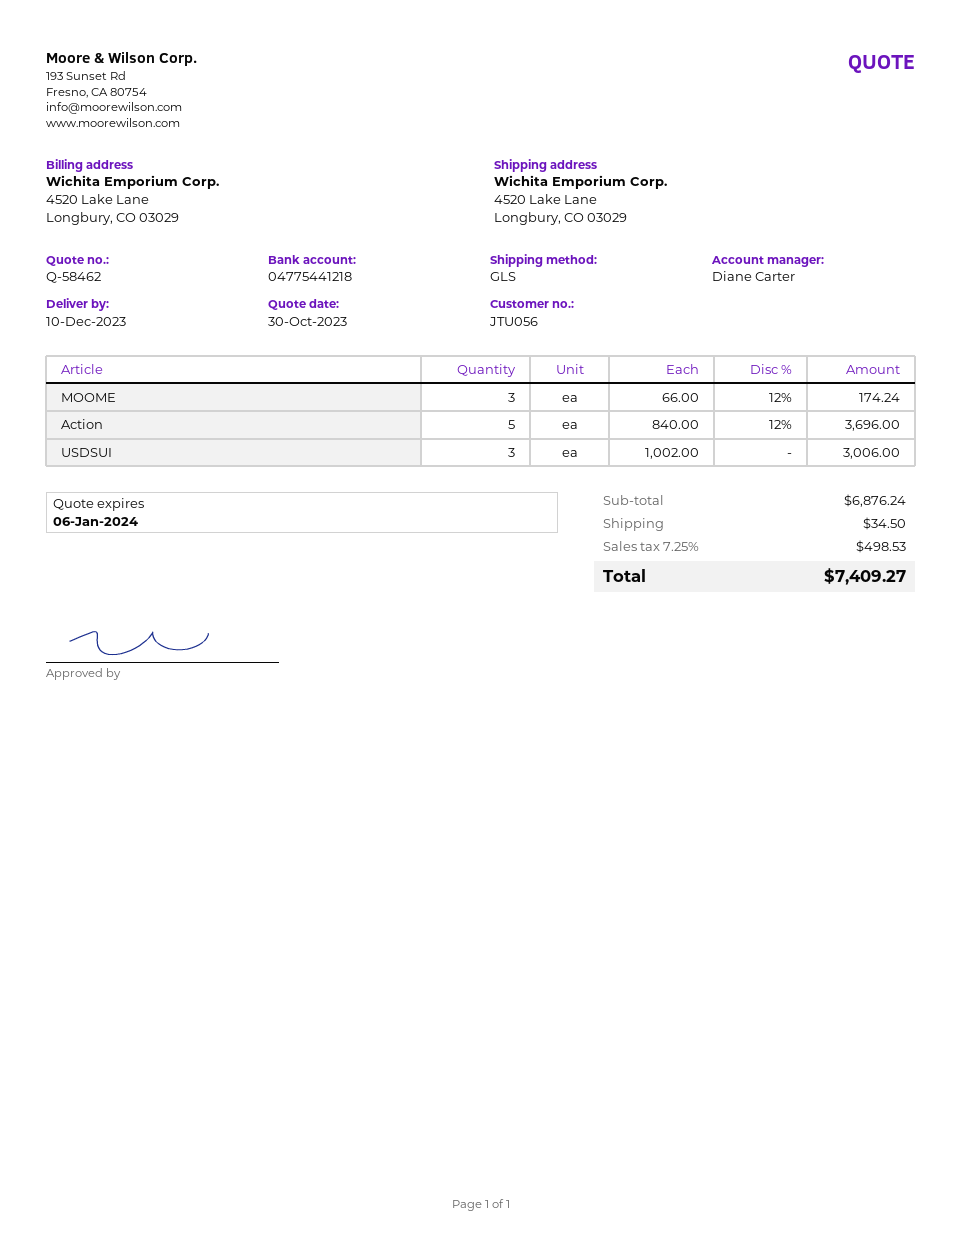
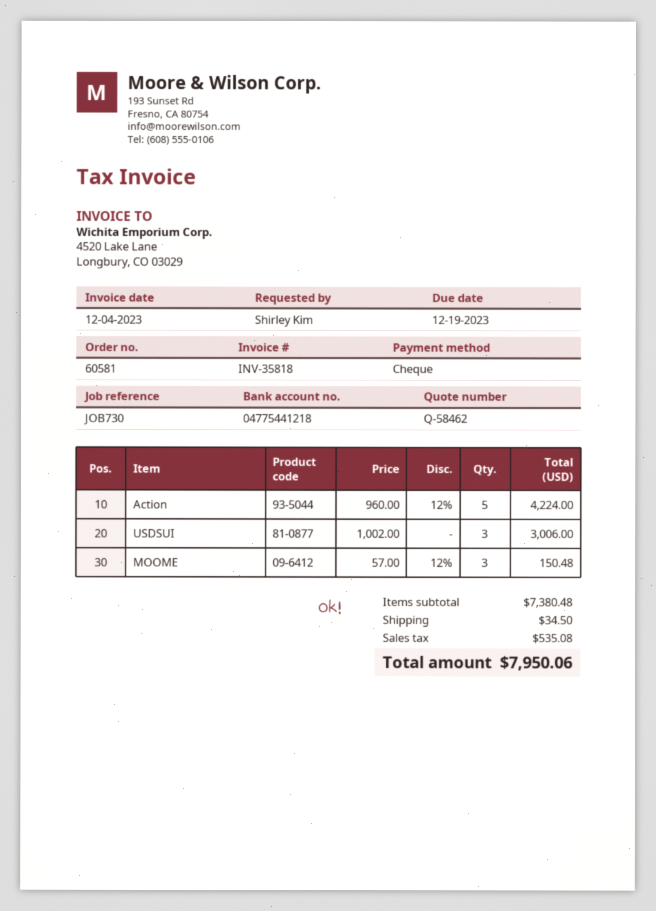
MOOME: 3 x 66.00 - 12% = 174.24 -> 3 x 57.00 - 12% = 150.48
Action: 5 x 840.00 - 12% = 3696.00 -> 5 x 960.00 - 12% = 4224.00
subtotal: 6876.24 -> 7380.48
tax: 498.53 -> 535.08
total: 7409.27 -> 7950.06

